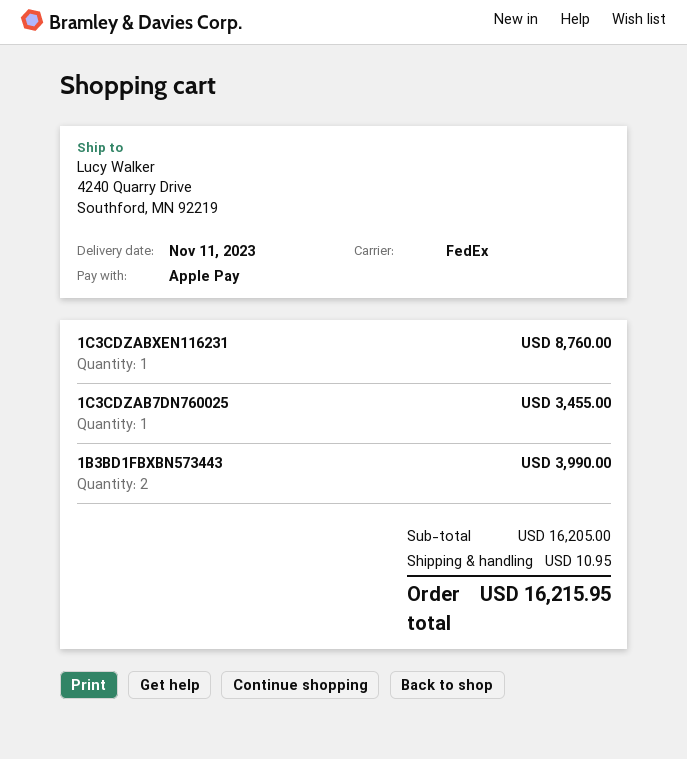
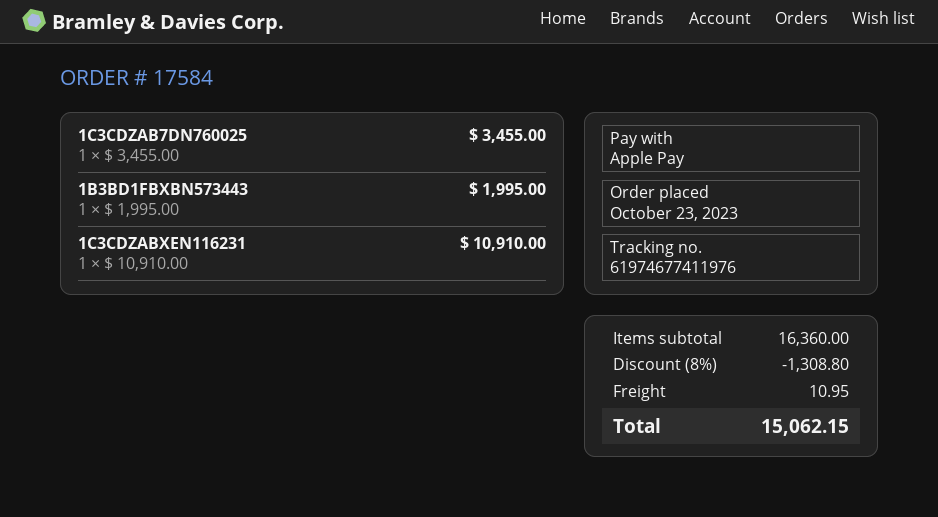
1C3CDZABXEN116231: 1 for 8760.00 -> 1 for 10910.00
1B3BD1FBXBN573443: 2 for 3990.00 -> 1 for 1995.00
subtotal: 16205.00 -> 16360.00
discount: none -> 8% = 1308.80
total: 16215.95 -> 15062.15

